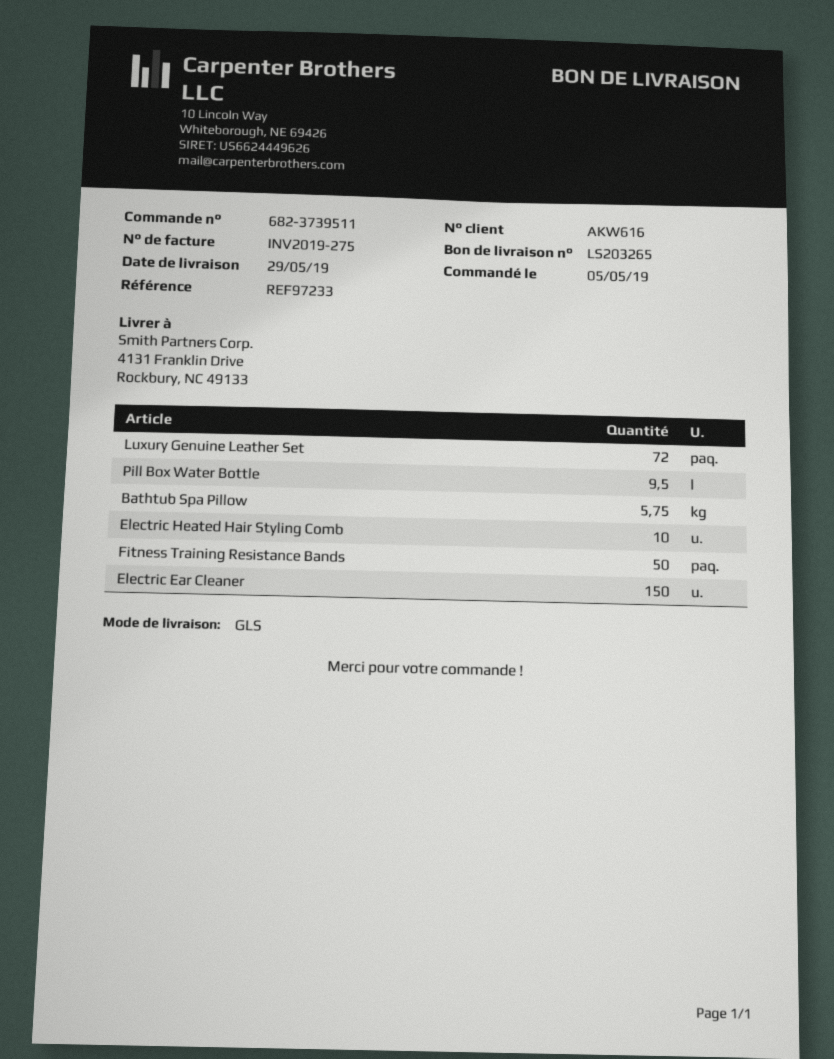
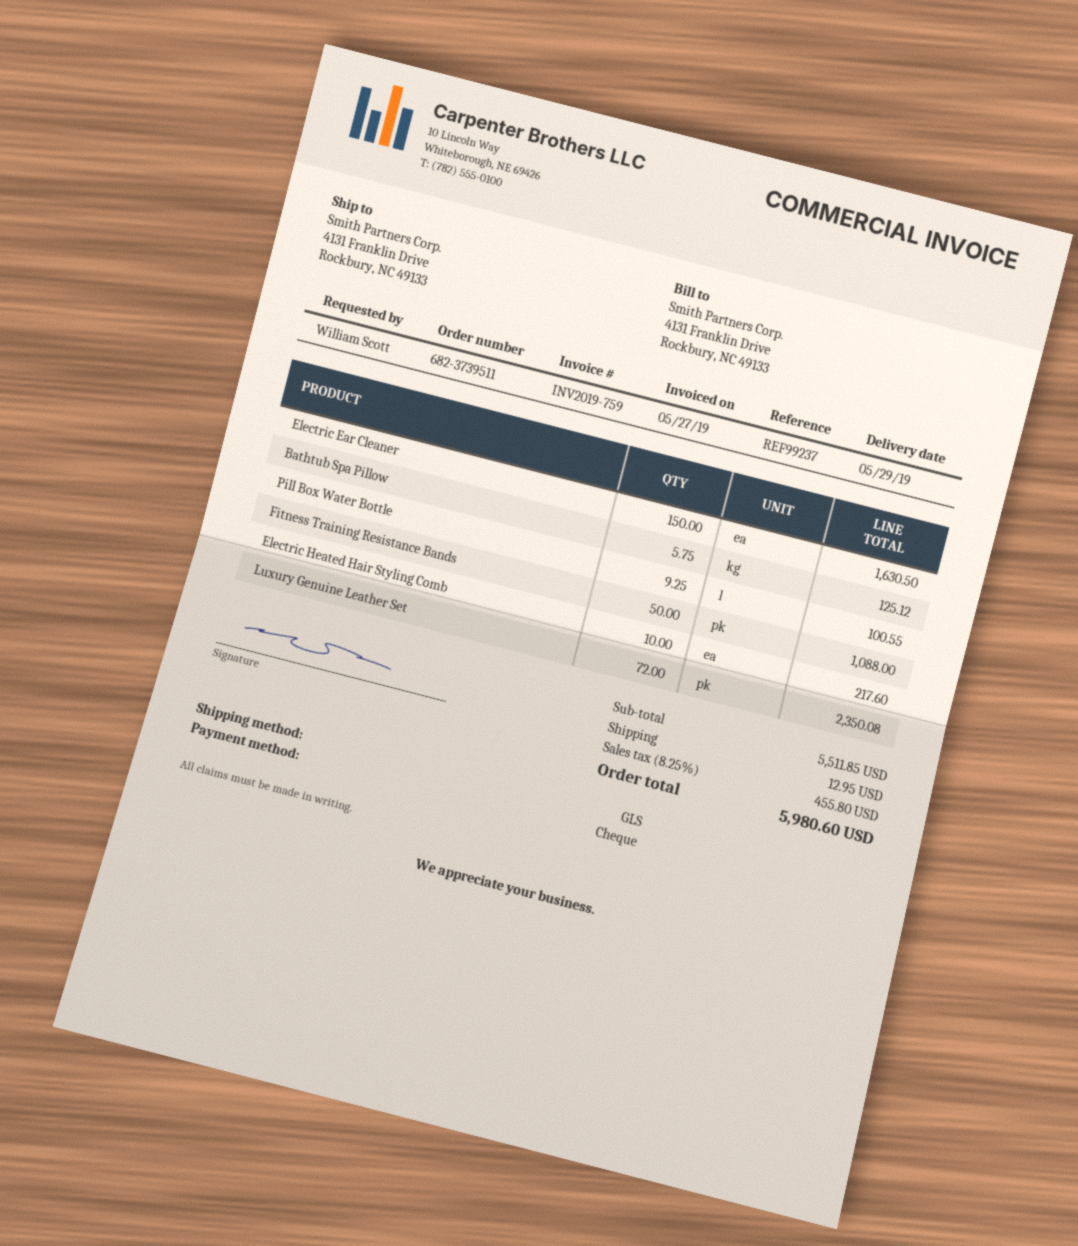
invoice number: INV2019-275 -> INV2019-759
reference: REF97233 -> REF99237
Pill Box Water Bottle: 9.5 -> 9.25

